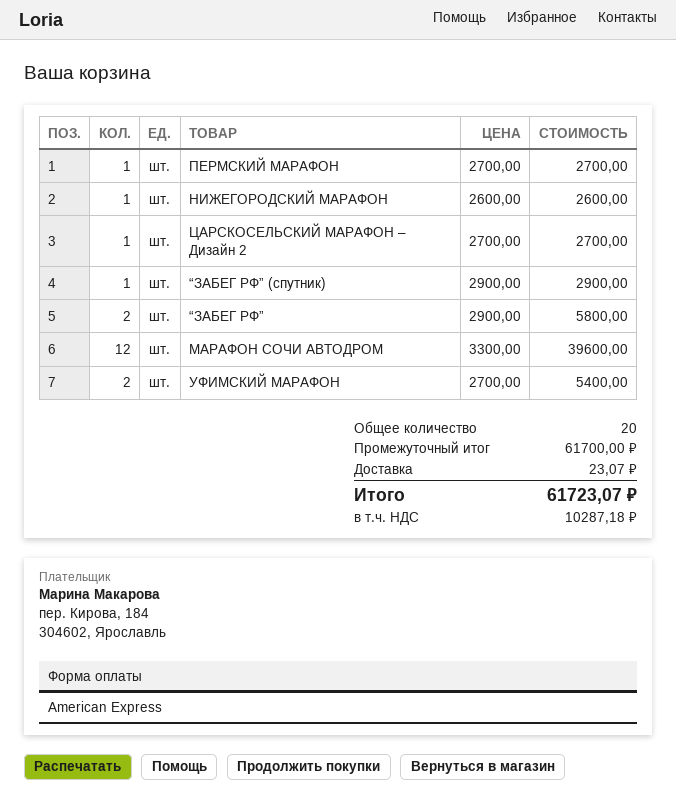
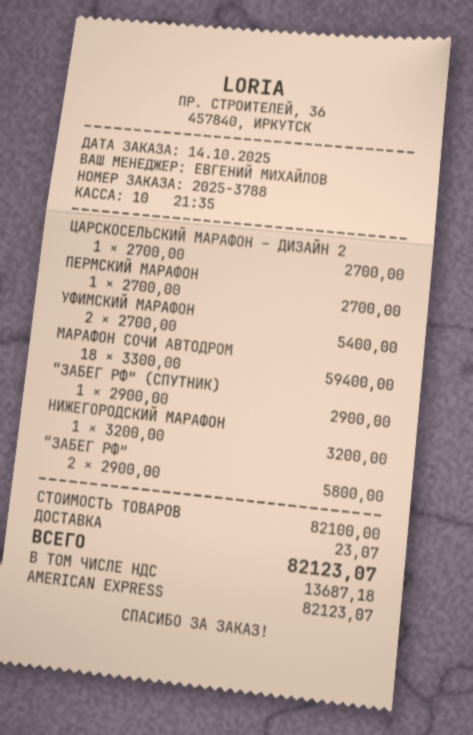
НИЖЕГОРОДСКИЙ МАРАФОН: 1 x 2600.00 = 2600.00 -> 1 x 3200.00 = 3200.00
МАРАФОН СОЧИ АВТОДРОМ: 12 x 3300.00 = 39600.00 -> 18 x 3300.00 = 59400.00
subtotal: 61700.00 -> 82100.00
tax: 10287.18 -> 13687.18
total: 61723.07 -> 82123.07

